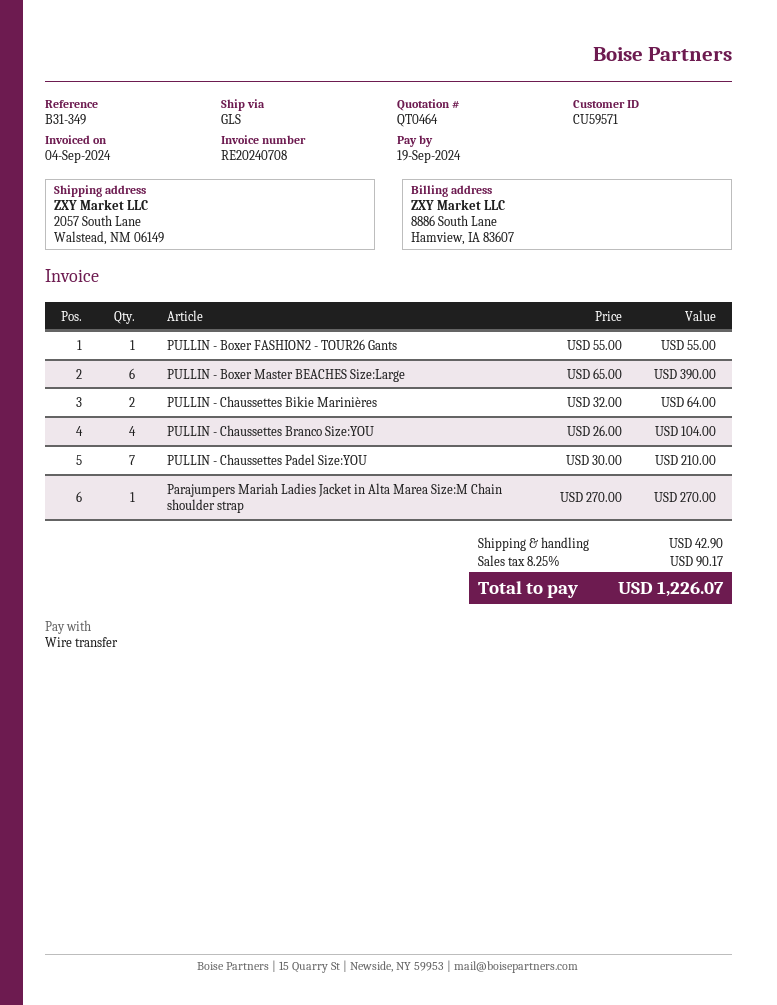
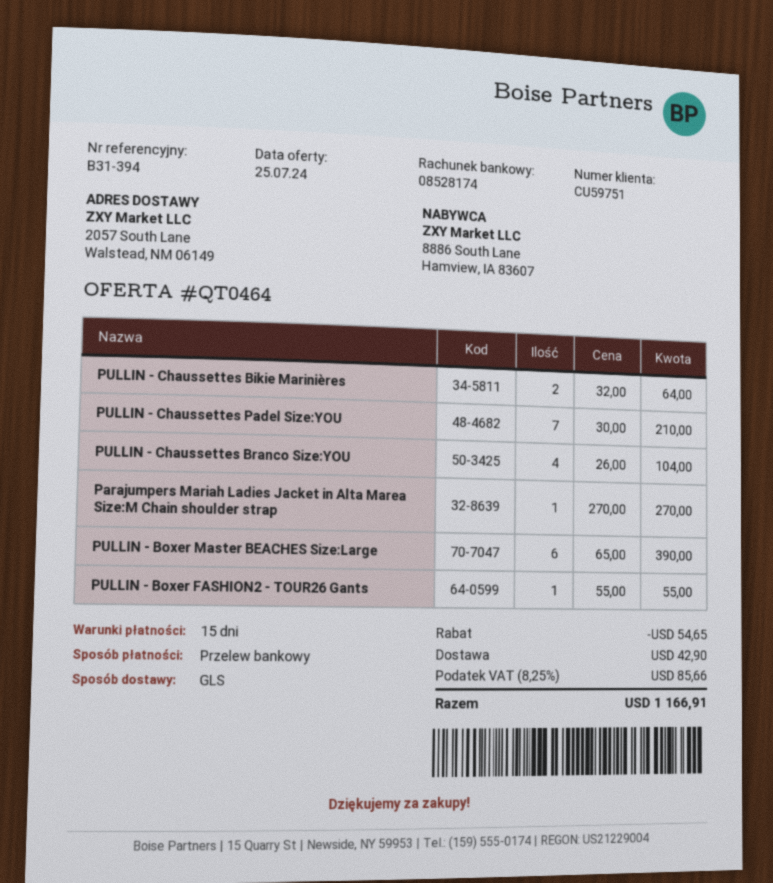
customer number: CU59571 -> CU59751
reference: B31-349 -> B31-394
discount: none -> 54.65
tax: 8.25% = 90.17 -> 8.25% = 85.66
total: 1226.07 -> 1166.91

